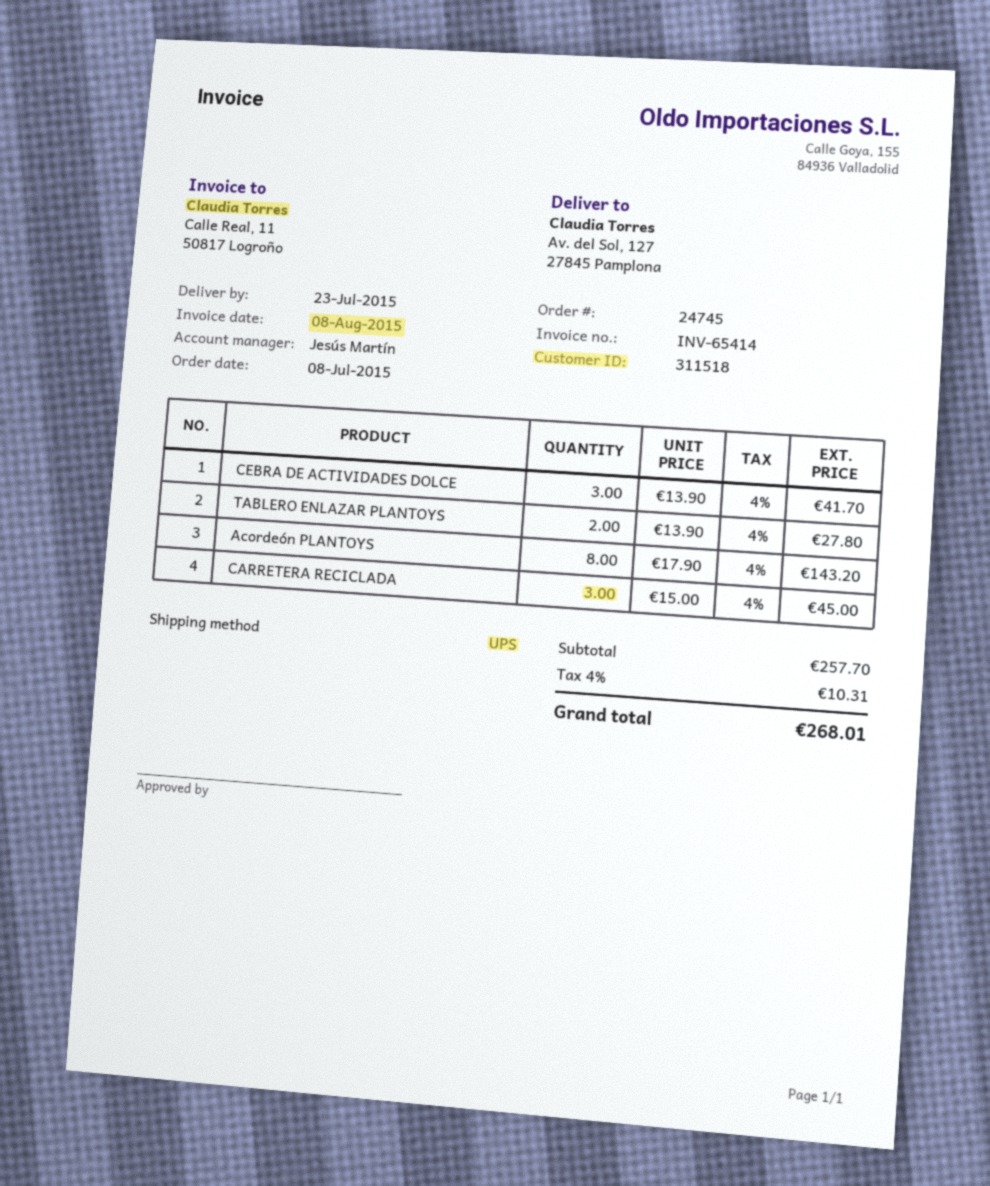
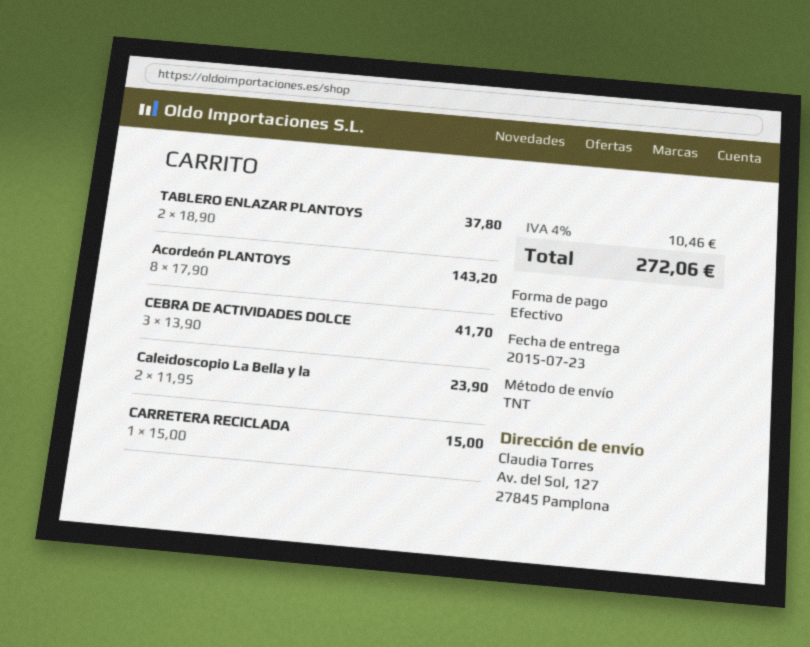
shipping method: UPS -> TNT
TABLERO ENLAZAR PLANTOYS: 2 x 13.90 = 27.80 -> 2 x 18.90 = 37.80
CARRETERA RECICLADA: 3 x 15.00 = 45.00 -> 1 x 15.00 = 15.00
Caleidoscopio La Bella y la: none -> 2 x 11.95 = 23.90
tax: 4% = 10.31 -> 4% = 10.46
total: 268.01 -> 272.06

